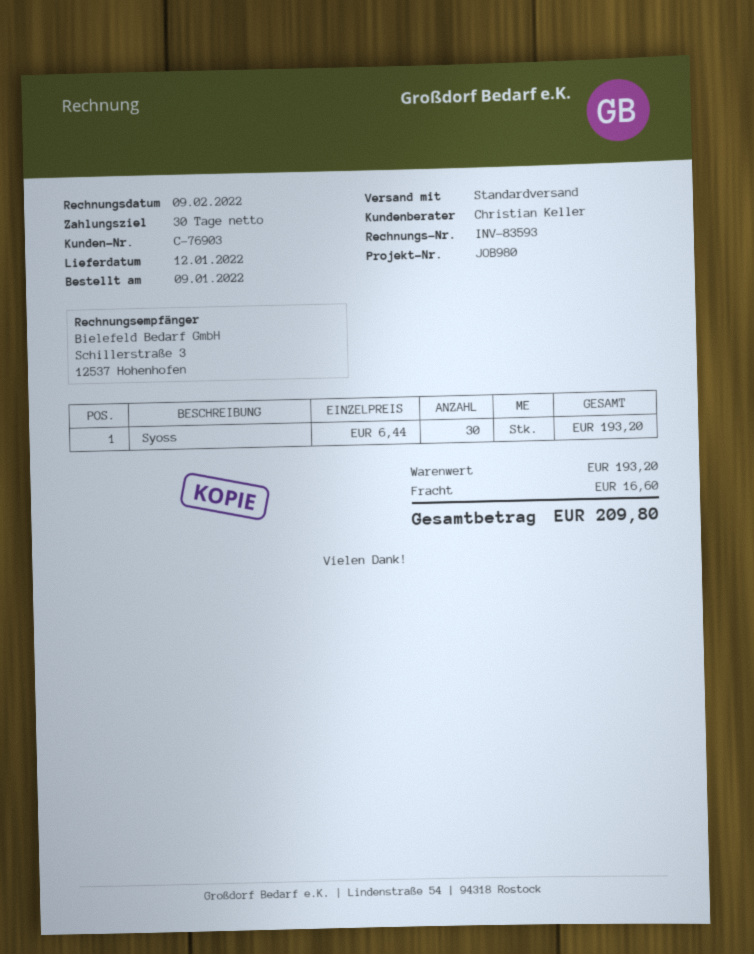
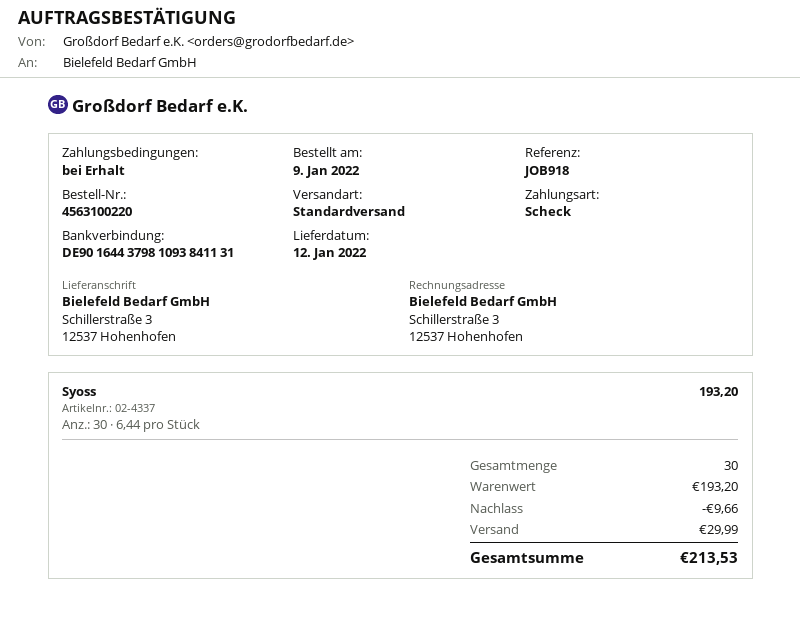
payment terms: 30 days -> on receipt
reference: JOB980 -> JOB918
discount: none -> 9.66
shipping: 16.60 -> 29.99
total: 209.80 -> 213.53

